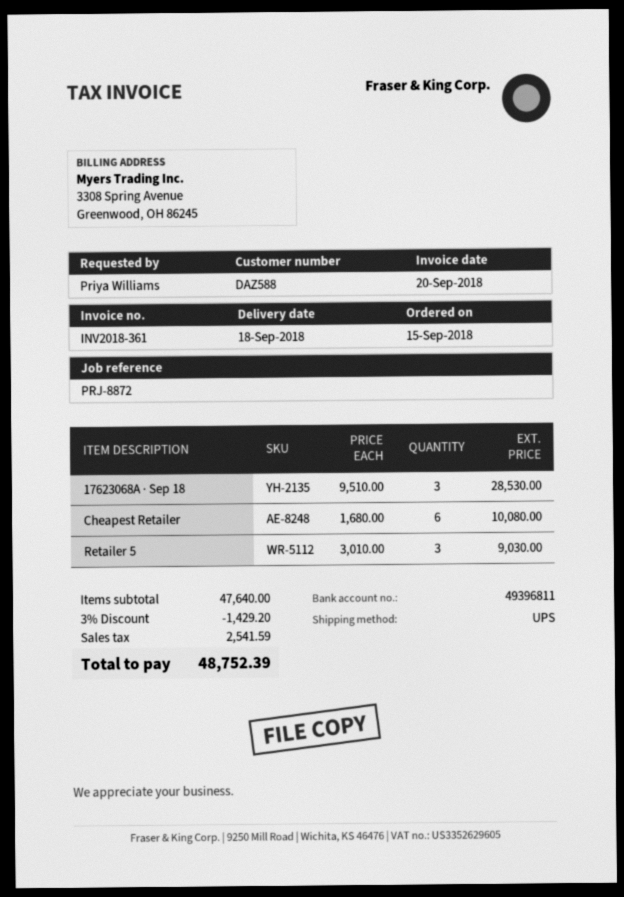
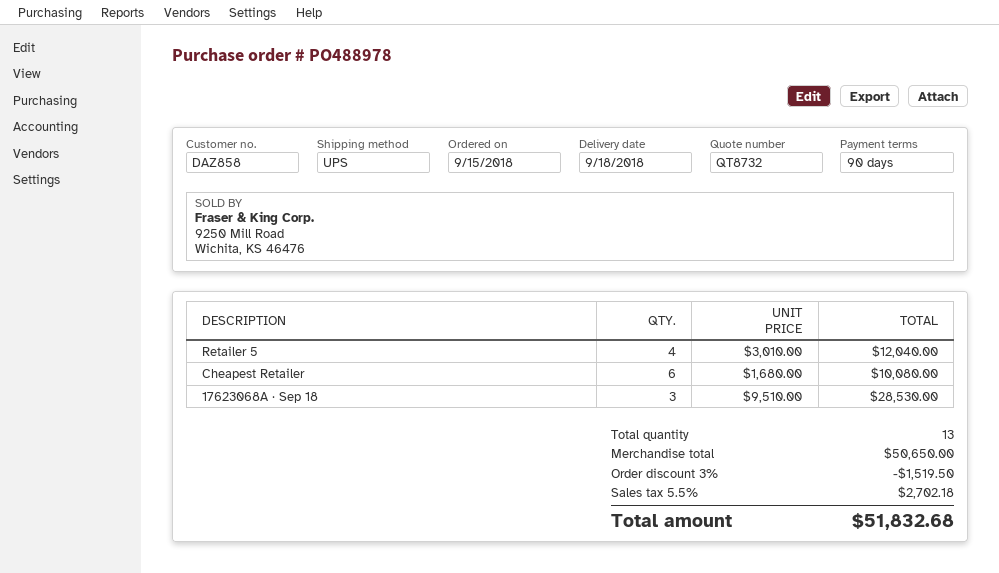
customer number: DAZ588 -> DAZ858
Retailer 5: 3 x 3010.00 = 9030.00 -> 4 x 3010.00 = 12040.00
subtotal: 47640.00 -> 50650.00
discount: 3% = 1429.20 -> 3% = 1519.50
tax: 2541.59 -> 2702.18
total: 48752.39 -> 51832.68

